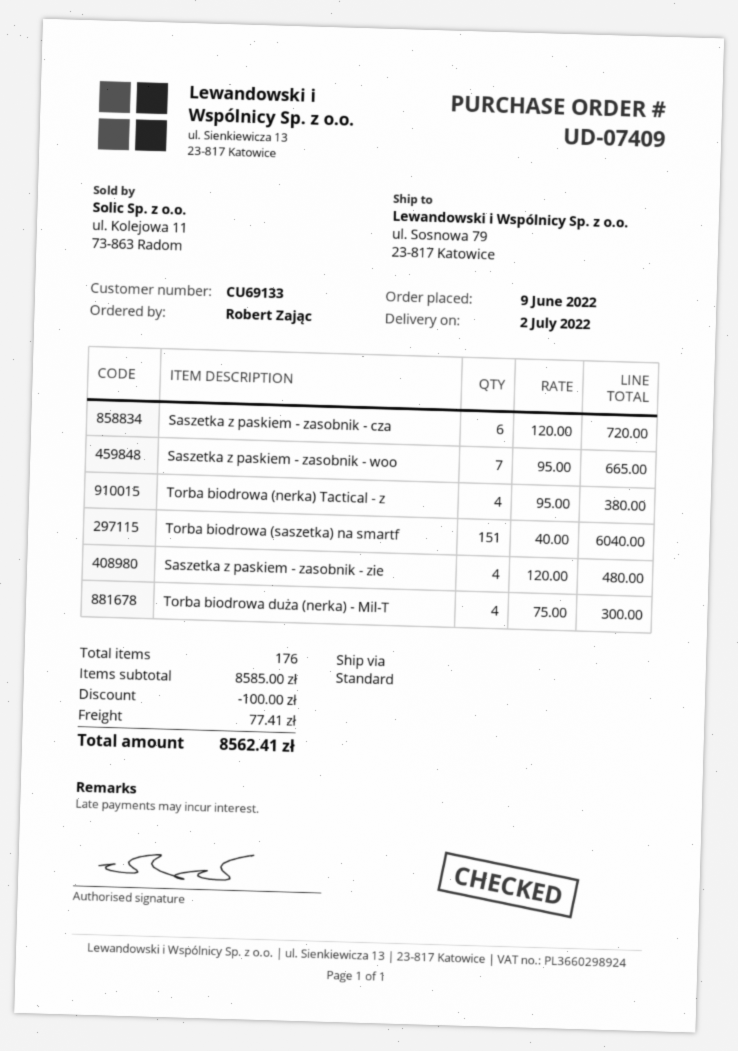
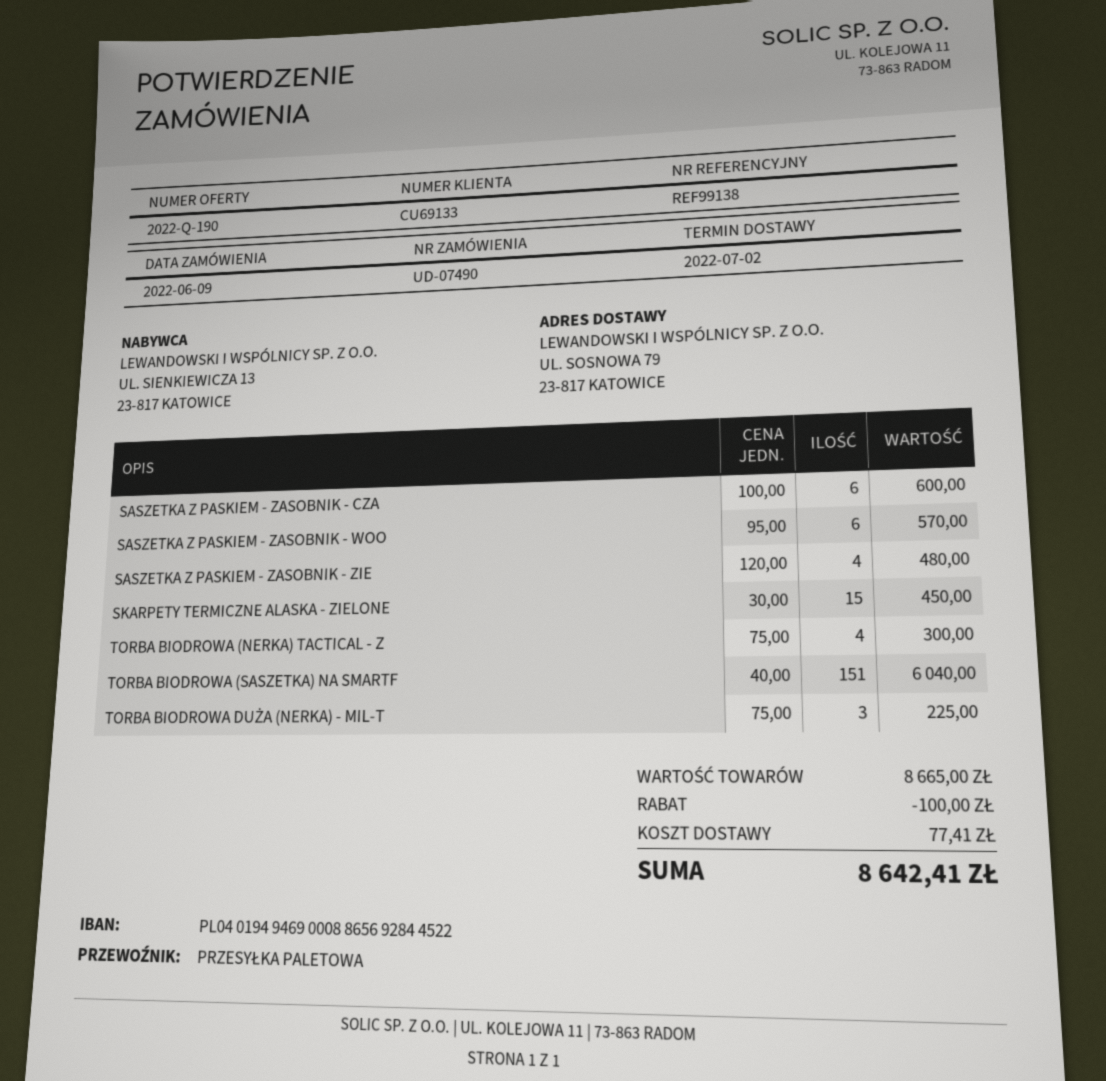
order number: UD-07409 -> UD-07490
shipping method: standard -> pallet freight
Saszetka z paskiem - zasobnik - cza: 6 x 120.00 = 720.00 -> 6 x 100.00 = 600.00
Saszetka z paskiem - zasobnik - woo: 7 x 95.00 = 665.00 -> 6 x 95.00 = 570.00
Torba biodrowa (nerka) Tactical - z: 4 x 95.00 = 380.00 -> 4 x 75.00 = 300.00
Torba biodrowa duża (nerka) - Mil-T: 4 x 75.00 = 300.00 -> 3 x 75.00 = 225.00
SKARPETY TERMICZNE ALASKA - ZIELONE: none -> 15 x 30.00 = 450.00
subtotal: 8585.00 -> 8665.00
total: 8562.41 -> 8642.41

